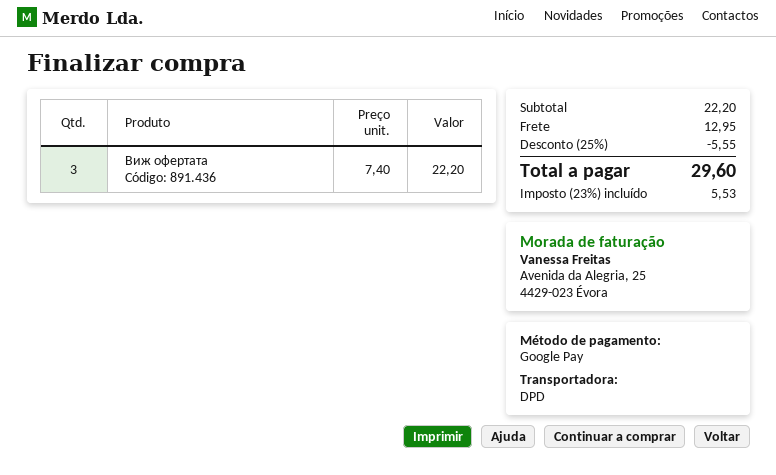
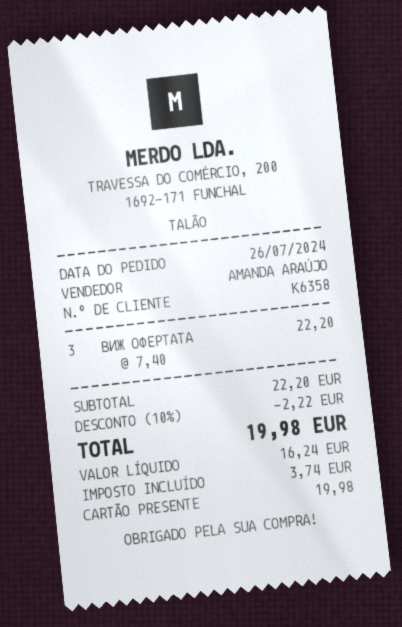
payment method: Google Pay -> gift card
discount: 25% = 5.55 -> 10% = 2.22
shipping: 12.95 -> none
tax: 5.53 -> 3.74
total: 29.60 -> 19.98

